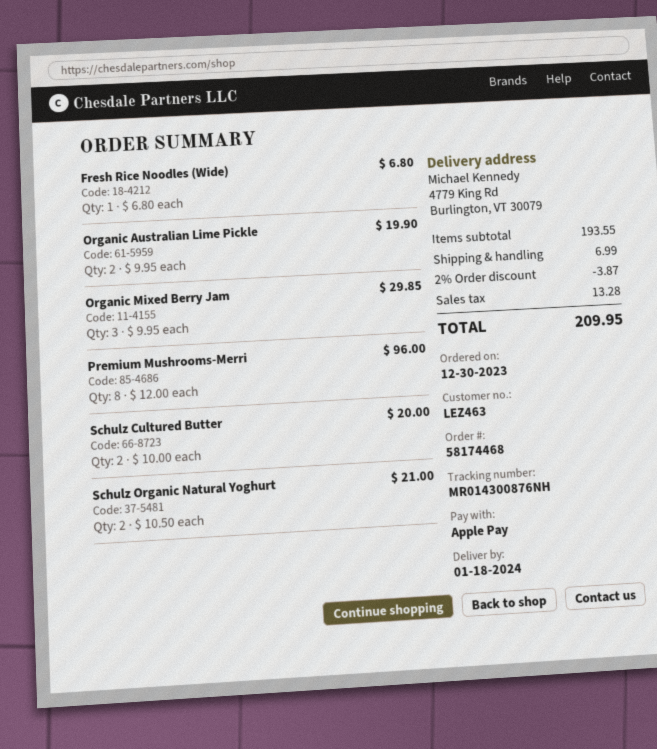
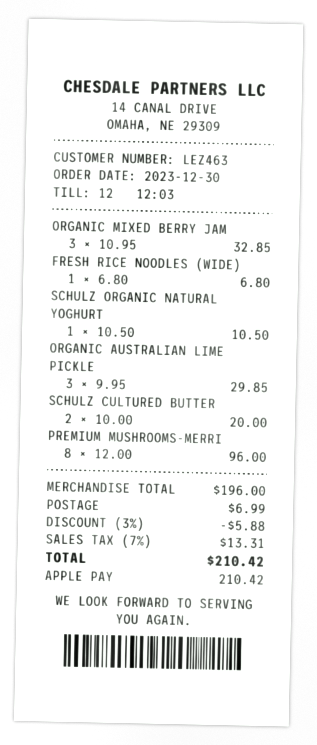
Organic Australian Lime Pickle: 2 x 9.95 = 19.90 -> 3 x 9.95 = 29.85
Organic Mixed Berry Jam: 3 x 9.95 = 29.85 -> 3 x 10.95 = 32.85
Schulz Organic Natural Yoghurt: 2 x 10.50 = 21.00 -> 1 x 10.50 = 10.50
subtotal: 193.55 -> 196.00
discount: 2% = 3.87 -> 3% = 5.88
tax: 13.28 -> 13.31
total: 209.95 -> 210.42

